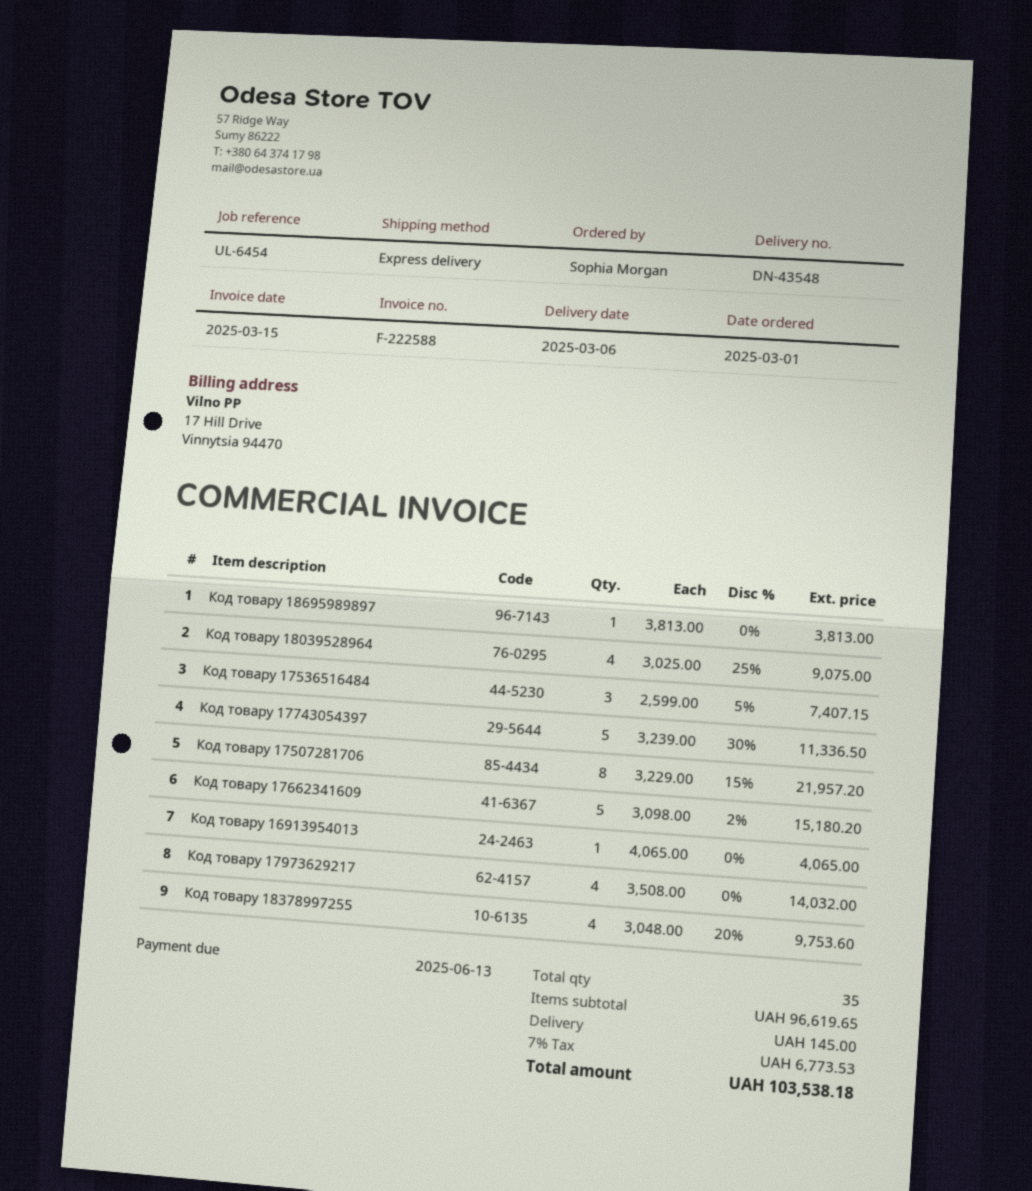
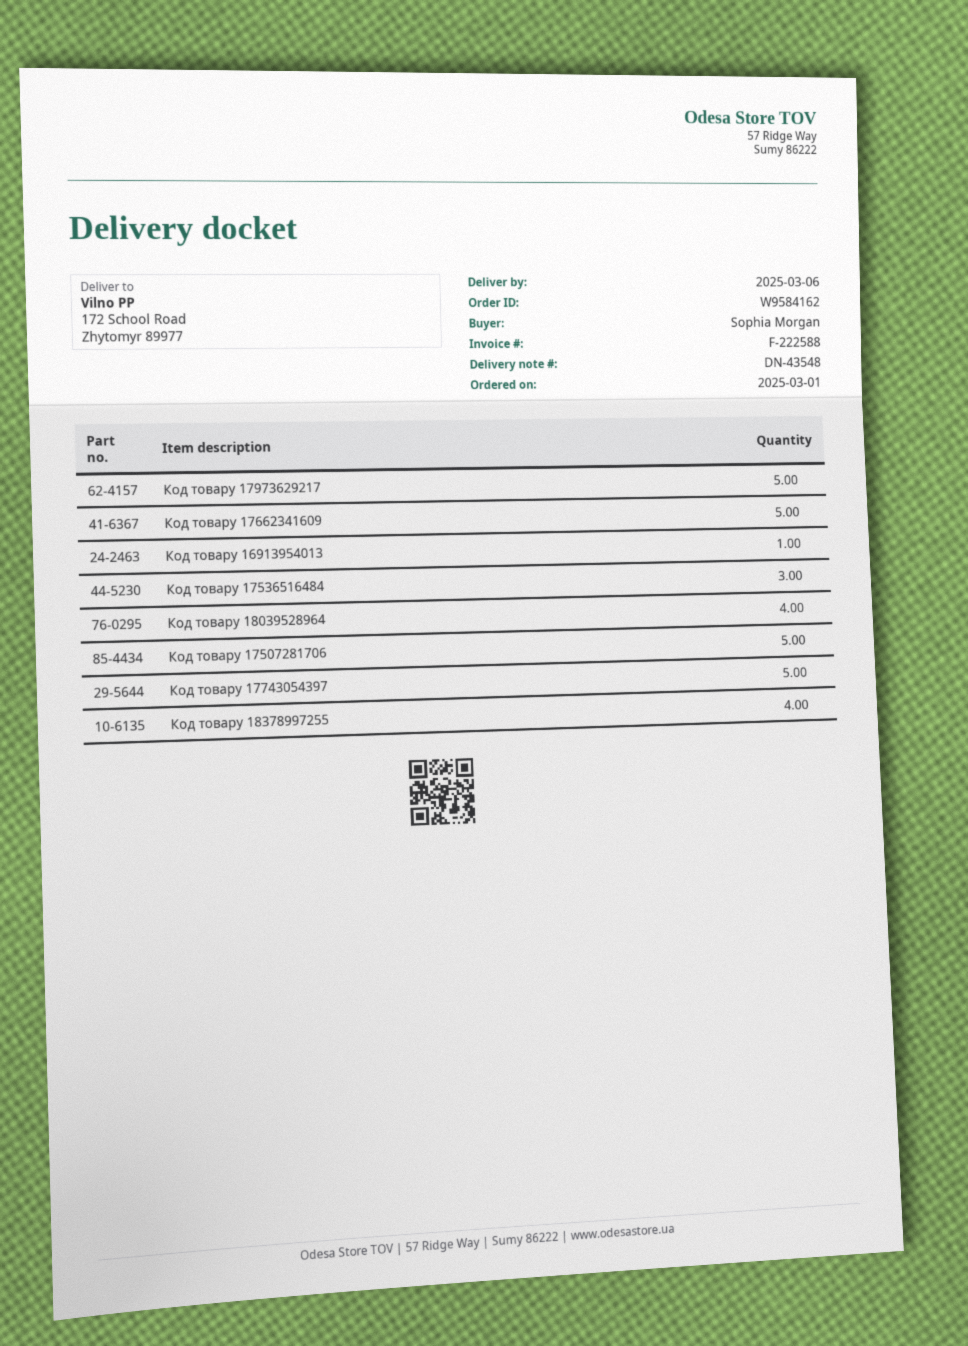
Код товару 18695989897: 1 -> none
Код товару 17507281706: 8 -> 5
Код товару 17973629217: 4 -> 5

